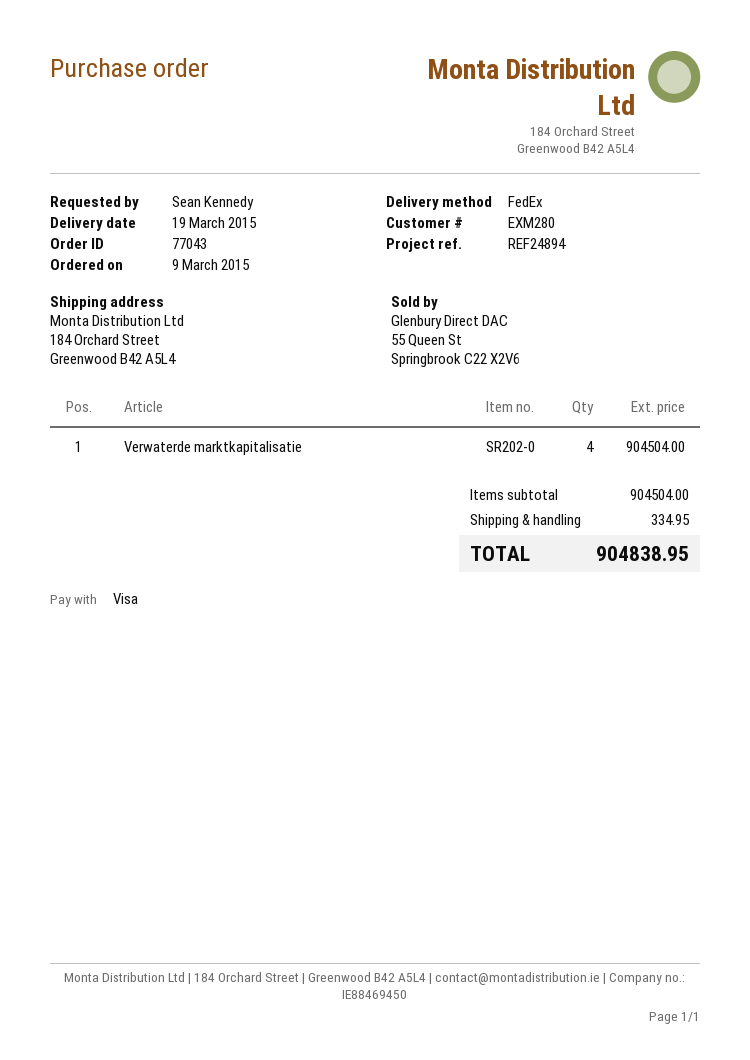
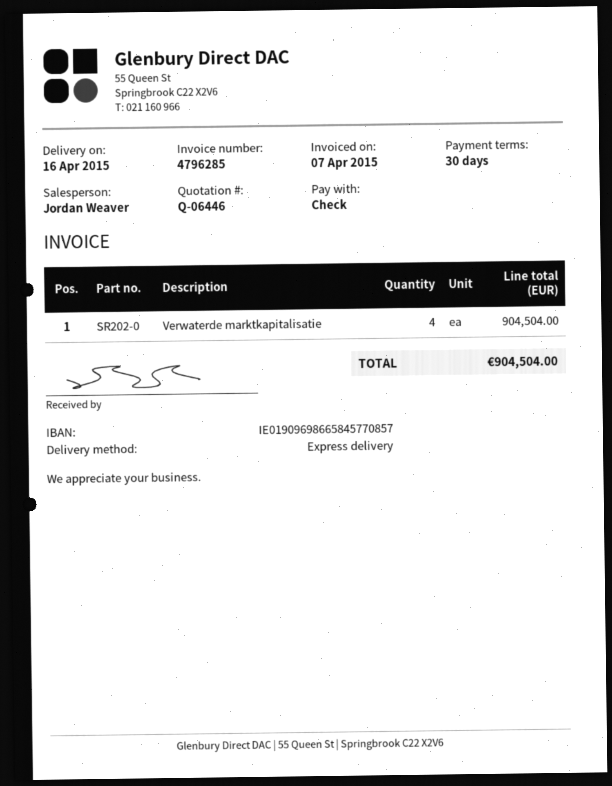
delivery date: 2015-03-19 -> 2015-04-16
payment method: Visa -> cheque
shipping method: FedEx -> express
shipping: 334.95 -> none
total: 904838.95 -> 904504.00

